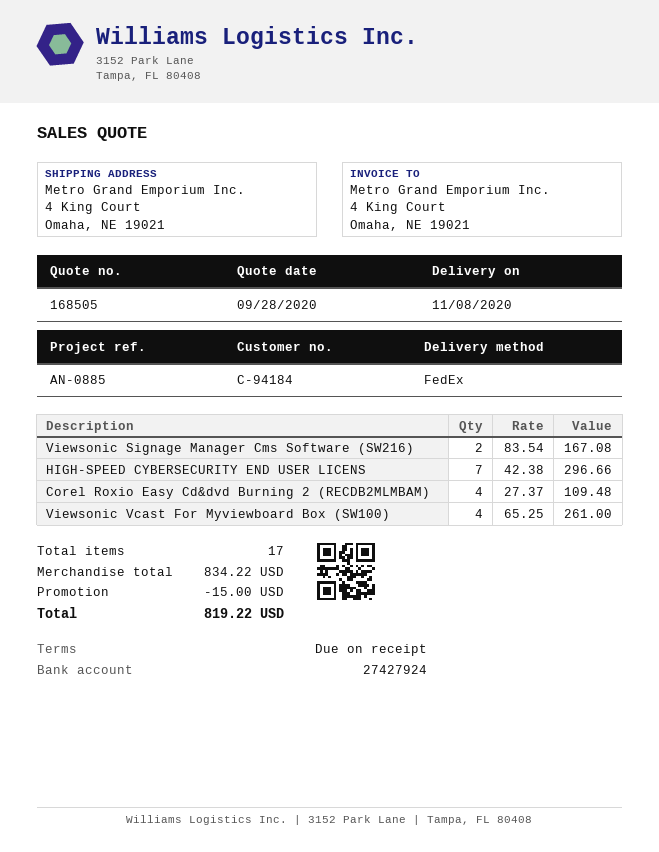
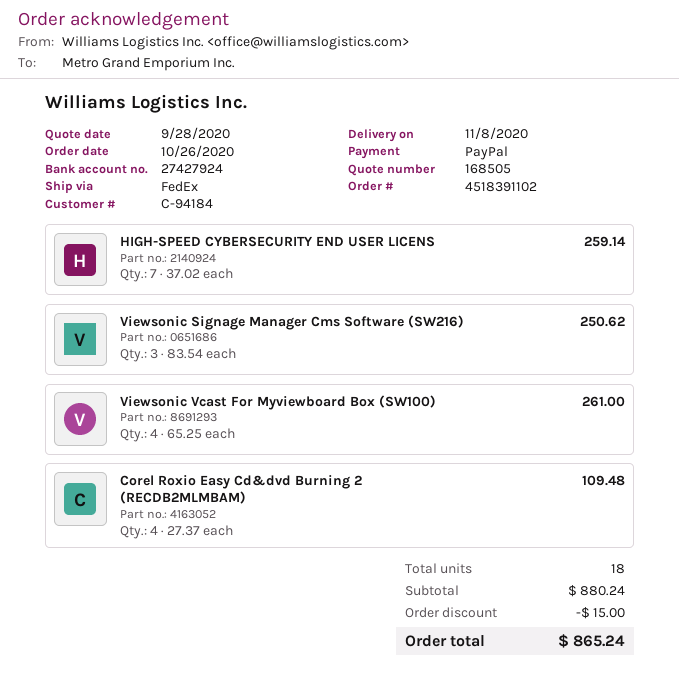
Viewsonic Signage Manager Cms Software (SW216): 2 x 83.54 = 167.08 -> 3 x 83.54 = 250.62
HIGH-SPEED CYBERSECURITY END USER LICENS: 7 x 42.38 = 296.66 -> 7 x 37.02 = 259.14
total quantity: 17 -> 18
subtotal: 834.22 -> 880.24
total: 819.22 -> 865.24

